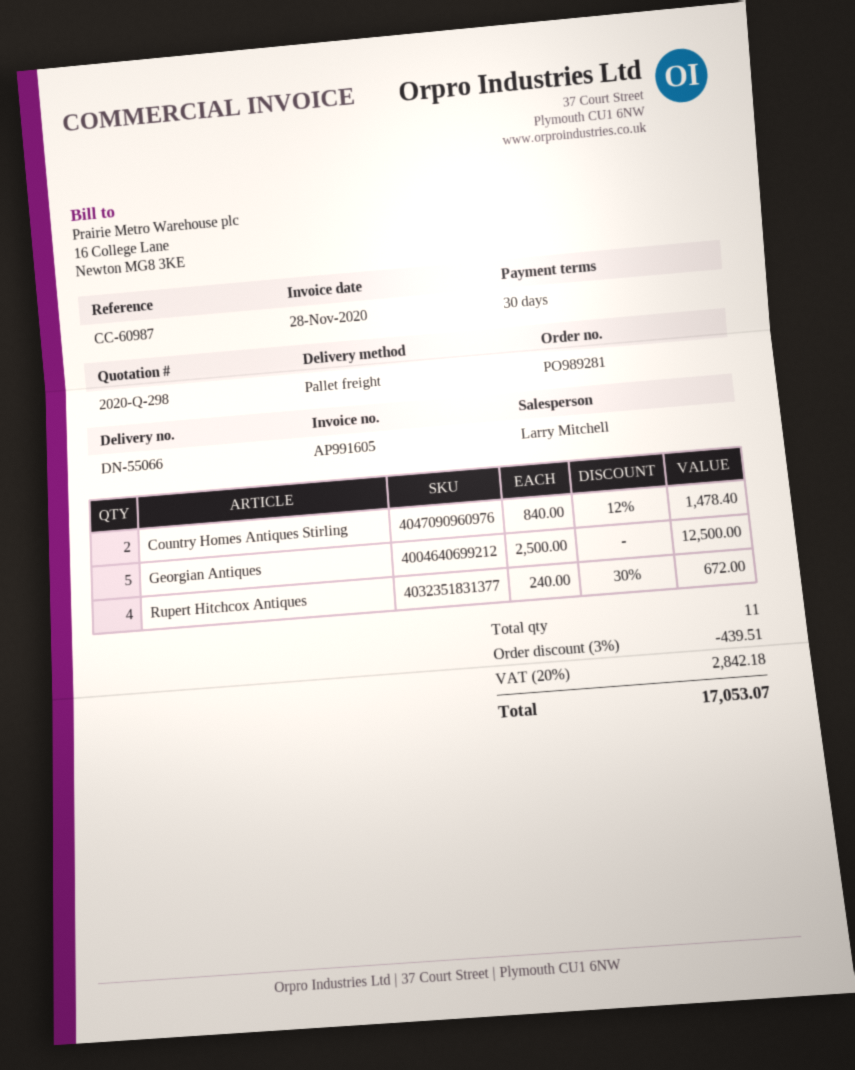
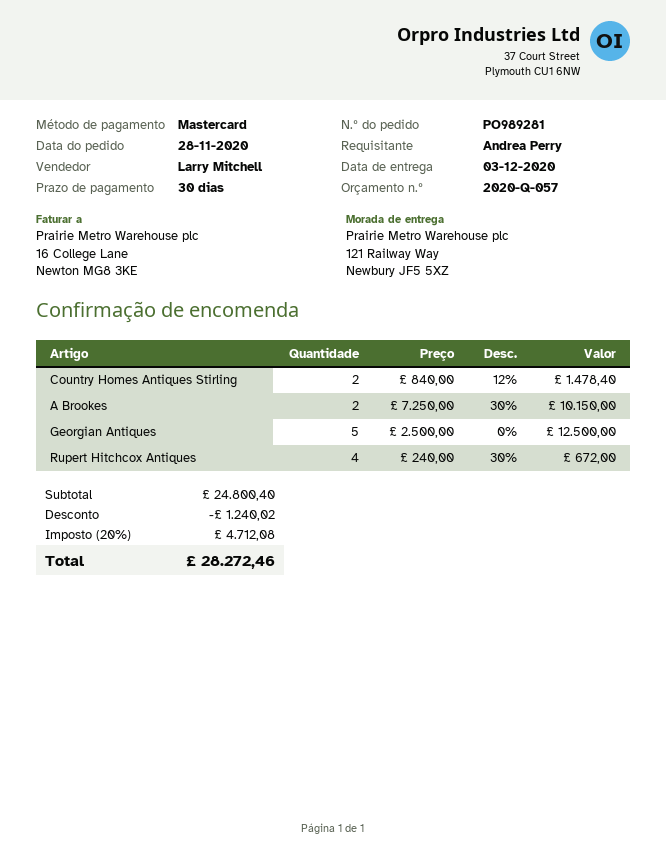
quote number: 2020-Q-298 -> 2020-Q-057
A Brookes: none -> 2 x 7250.00 - 30% = 10150.00
discount: 439.51 -> 1240.02
tax: 20% = 2842.18 -> 20% = 4712.08
total: 17053.07 -> 28272.46

